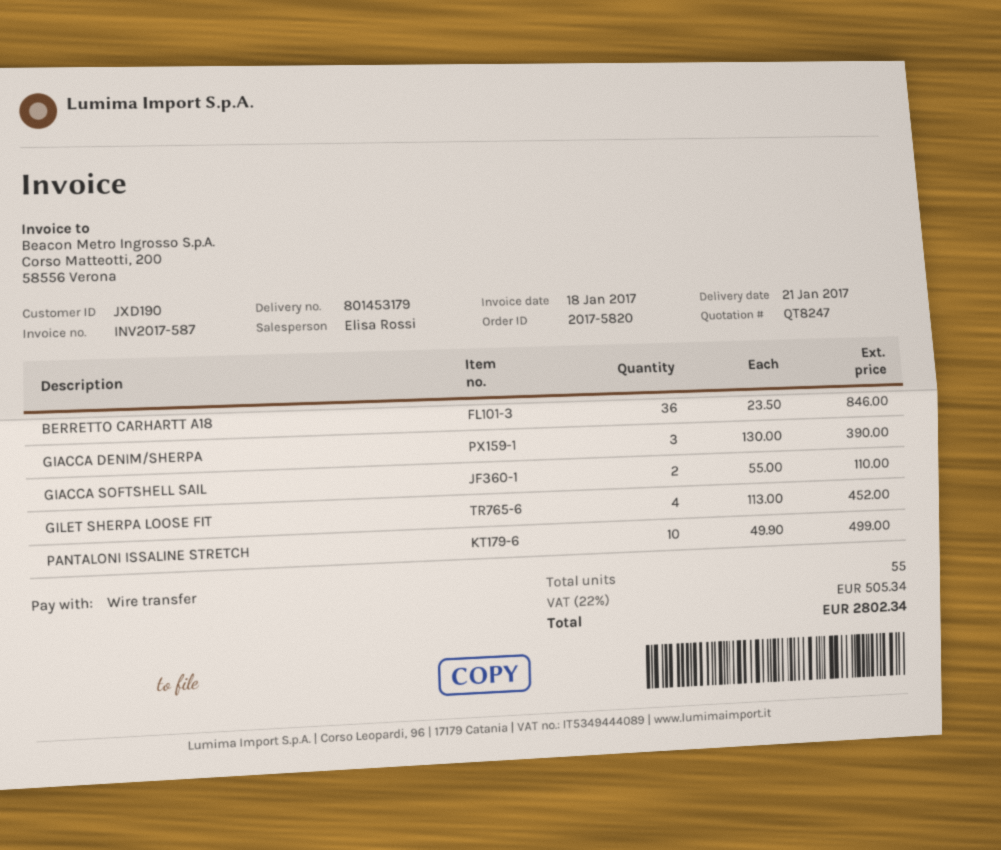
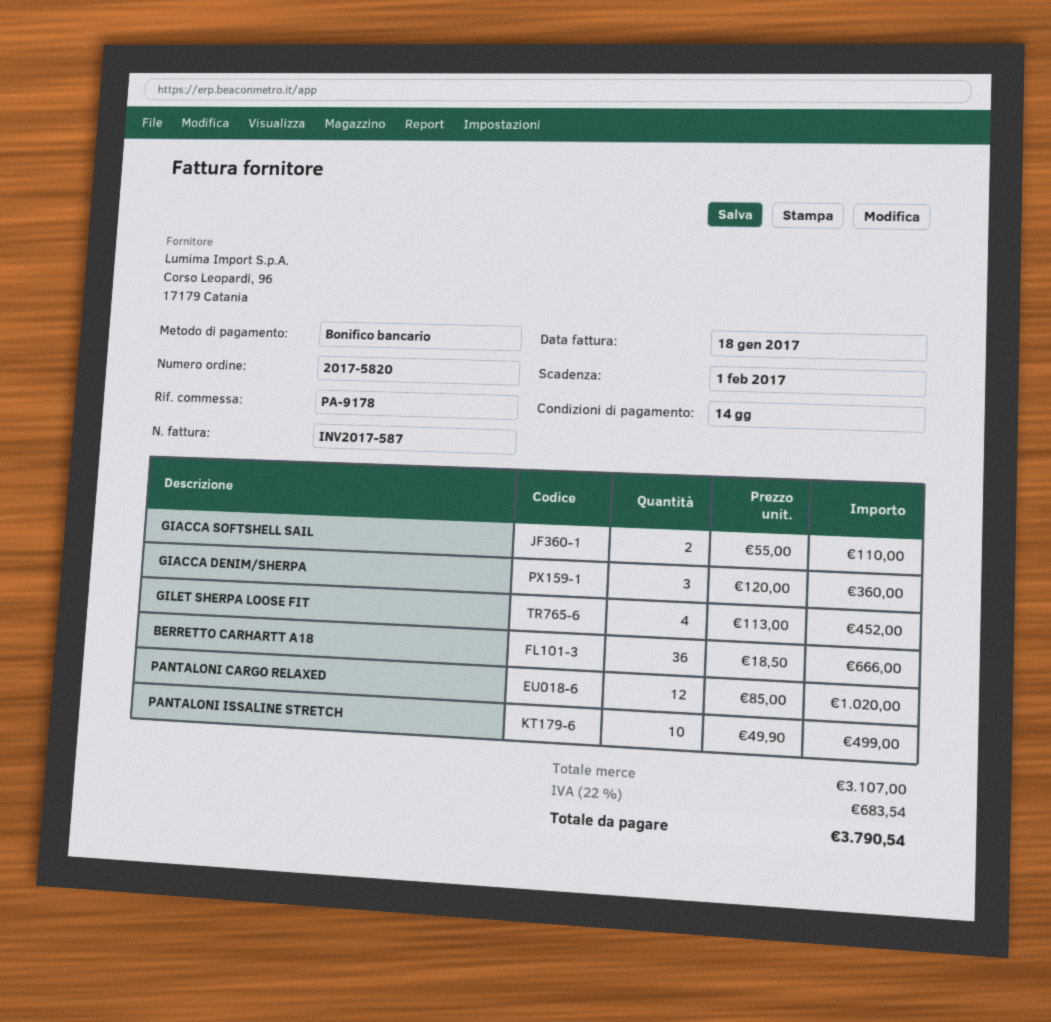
BERRETTO CARHARTT A18: 36 x 23.50 = 846.00 -> 36 x 18.50 = 666.00
GIACCA DENIM/SHERPA: 3 x 130.00 = 390.00 -> 3 x 120.00 = 360.00
PANTALONI CARGO RELAXED: none -> 12 x 85.00 = 1020.00
tax: 22% = 505.34 -> 22% = 683.54
total: 2802.34 -> 3790.54

